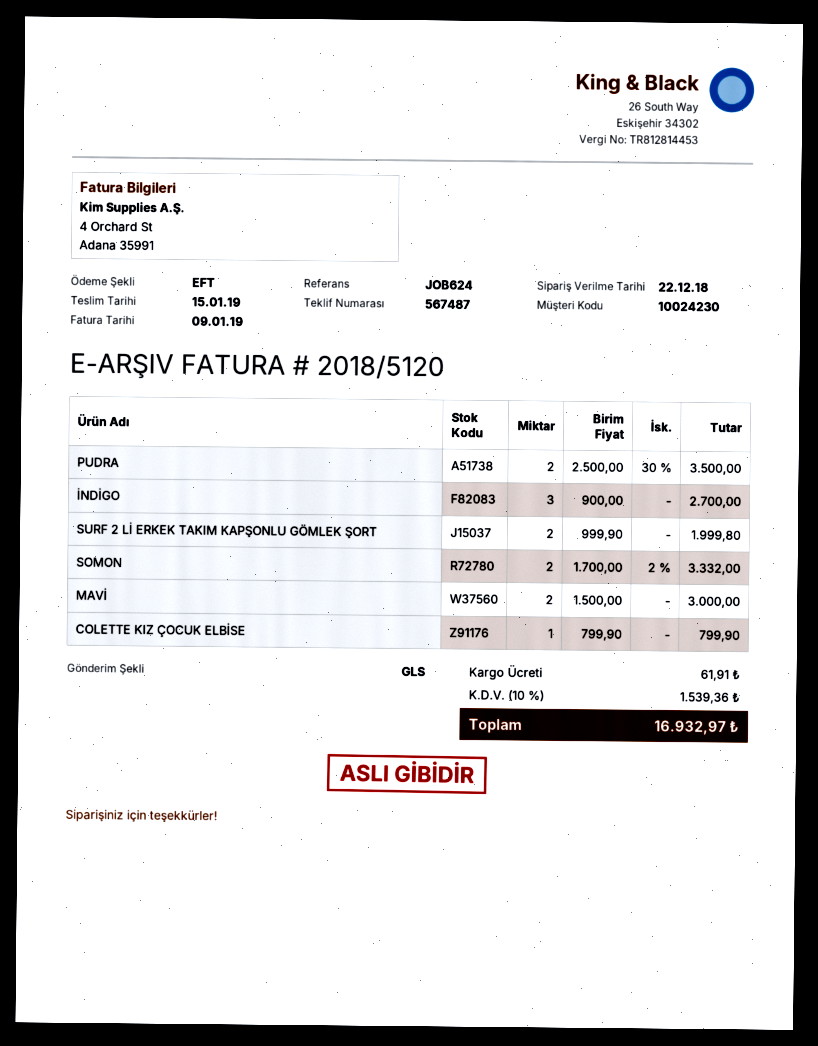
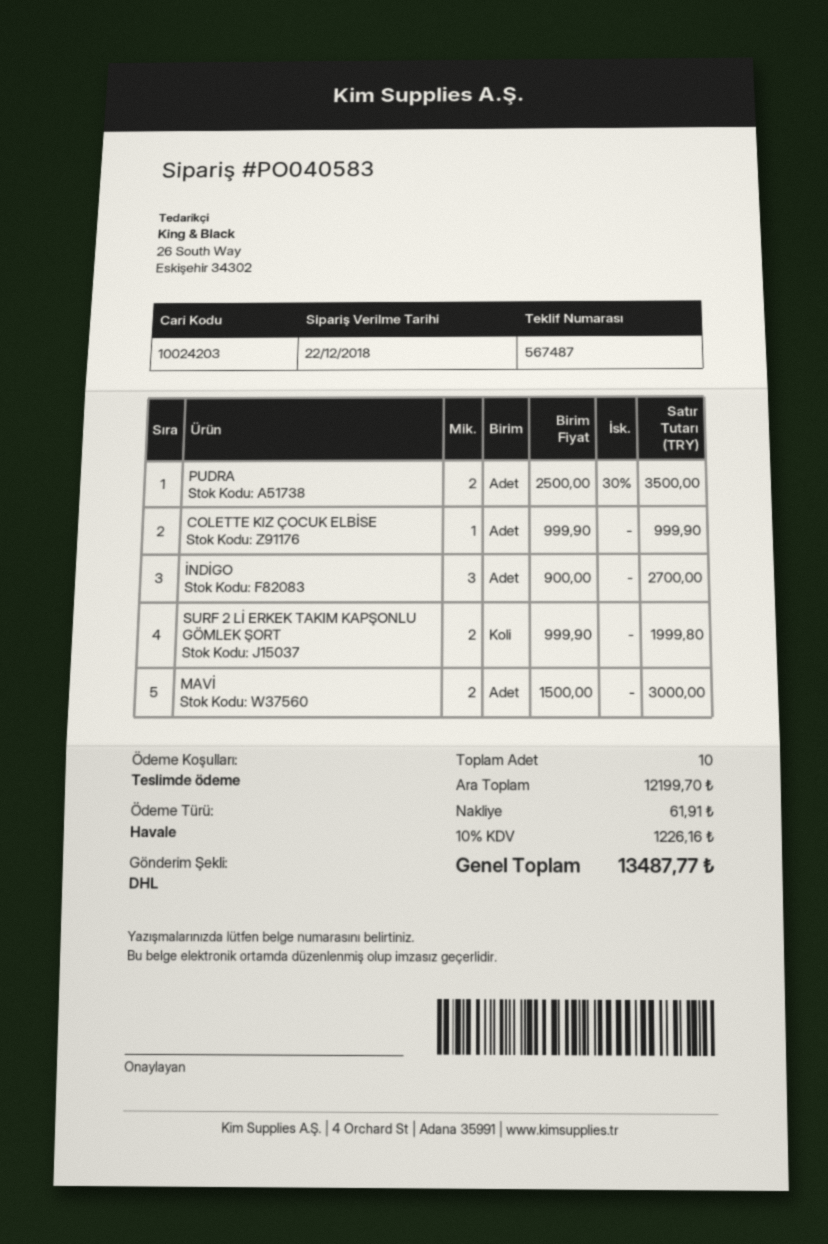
customer number: 10024230 -> 10024203
shipping method: GLS -> DHL
SOMON: 2 x 1700.00 - 2% = 3332.00 -> none
COLETTE KIZ ÇOCUK ELBİSE: 1 x 799.90 = 799.90 -> 1 x 999.90 = 999.90
tax: 10% = 1539.36 -> 10% = 1226.16
total: 16932.97 -> 13487.77

